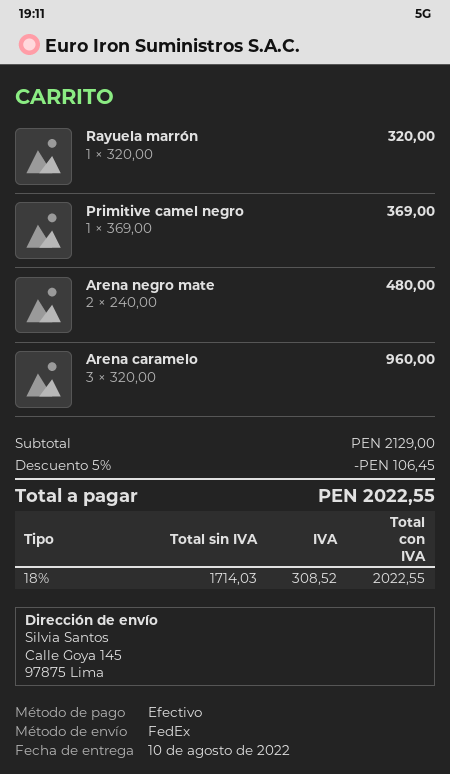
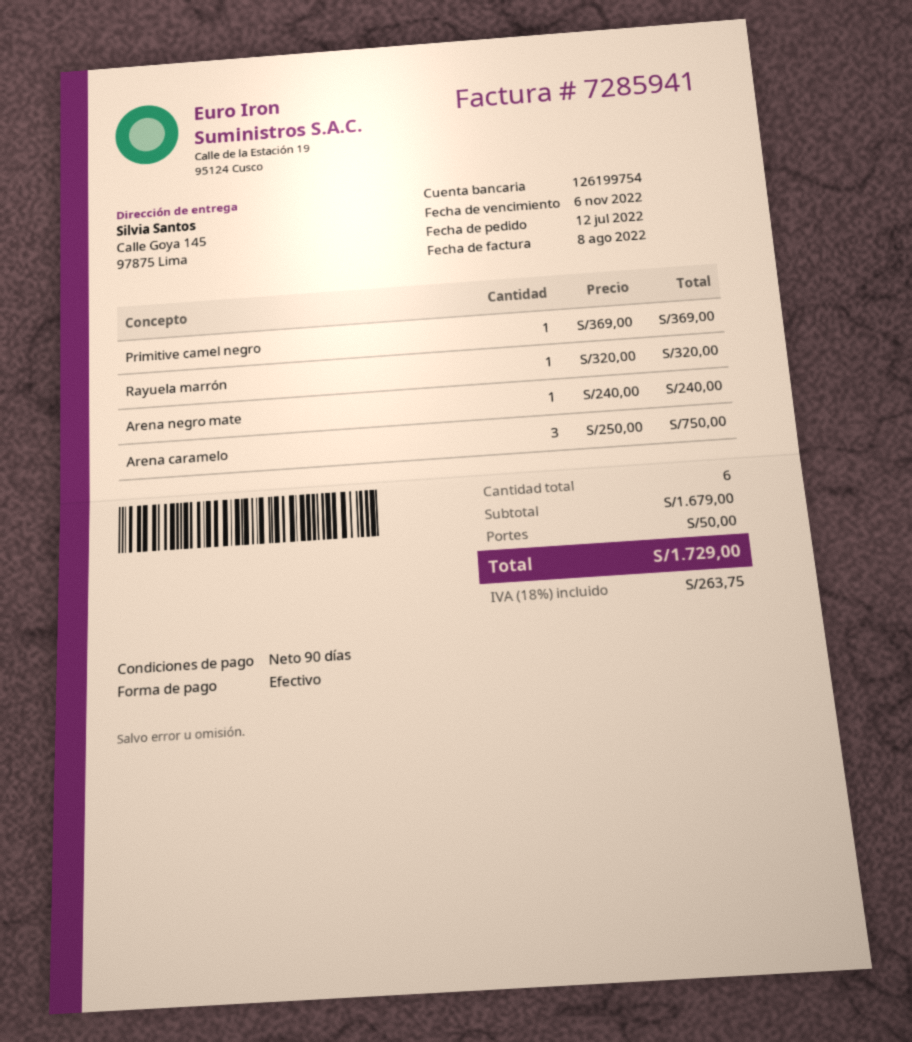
Arena negro mate: 2 x 240.00 = 480.00 -> 1 x 240.00 = 240.00
Arena caramelo: 3 x 320.00 = 960.00 -> 3 x 250.00 = 750.00
subtotal: 2129.00 -> 1679.00
discount: 5% = 106.45 -> none
shipping: none -> 50.00
tax: 18% = 308.52 -> 18% = 263.75
total: 2022.55 -> 1729.00

